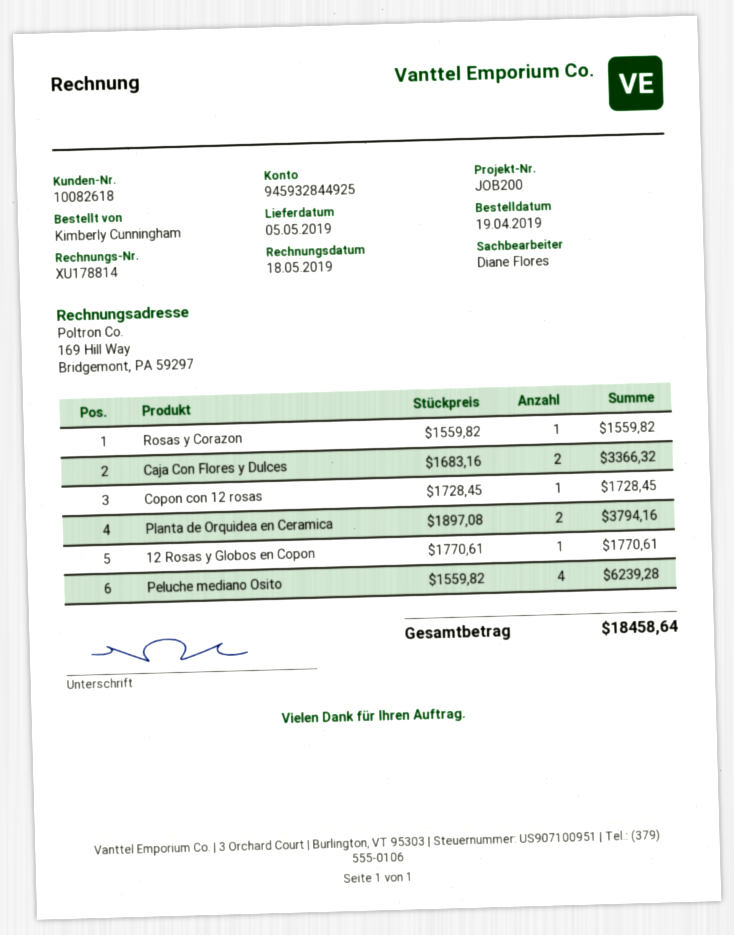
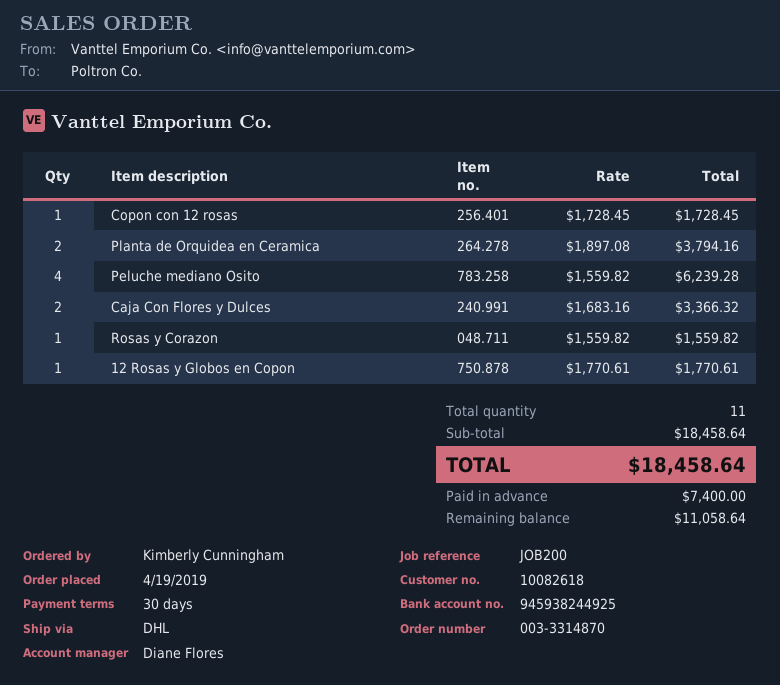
bank account: 945932844925 -> 945938244925

